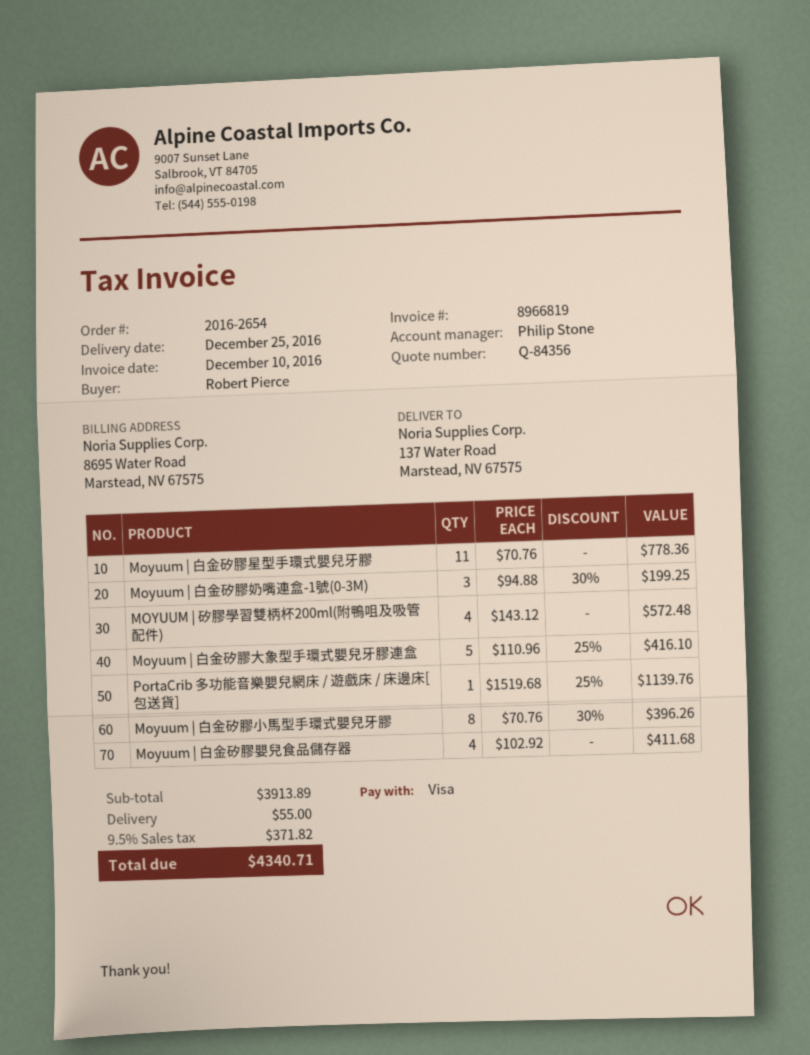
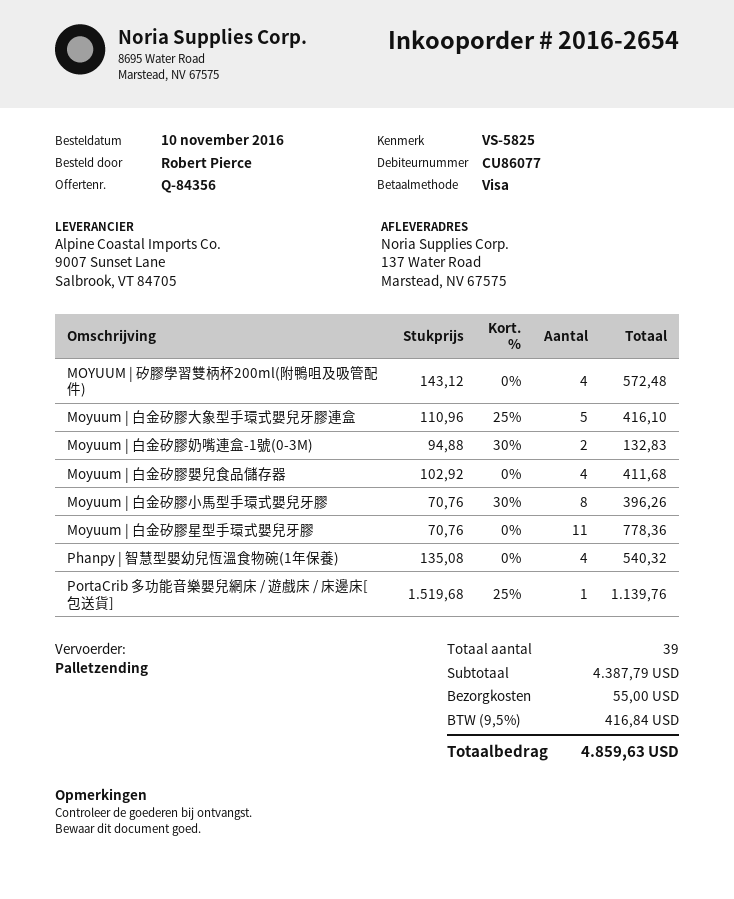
Moyuum | 白金矽膠奶嘴連盒-1號(0-3M): 3 x 94.88 - 30% = 199.25 -> 2 x 94.88 - 30% = 132.83
Phanpy | 智慧型嬰幼兒恆溫食物碗(1年保養): none -> 4 x 135.08 = 540.32
subtotal: 3913.89 -> 4387.79
tax: 9.5% = 371.82 -> 9.5% = 416.84
total: 4340.71 -> 4859.63

